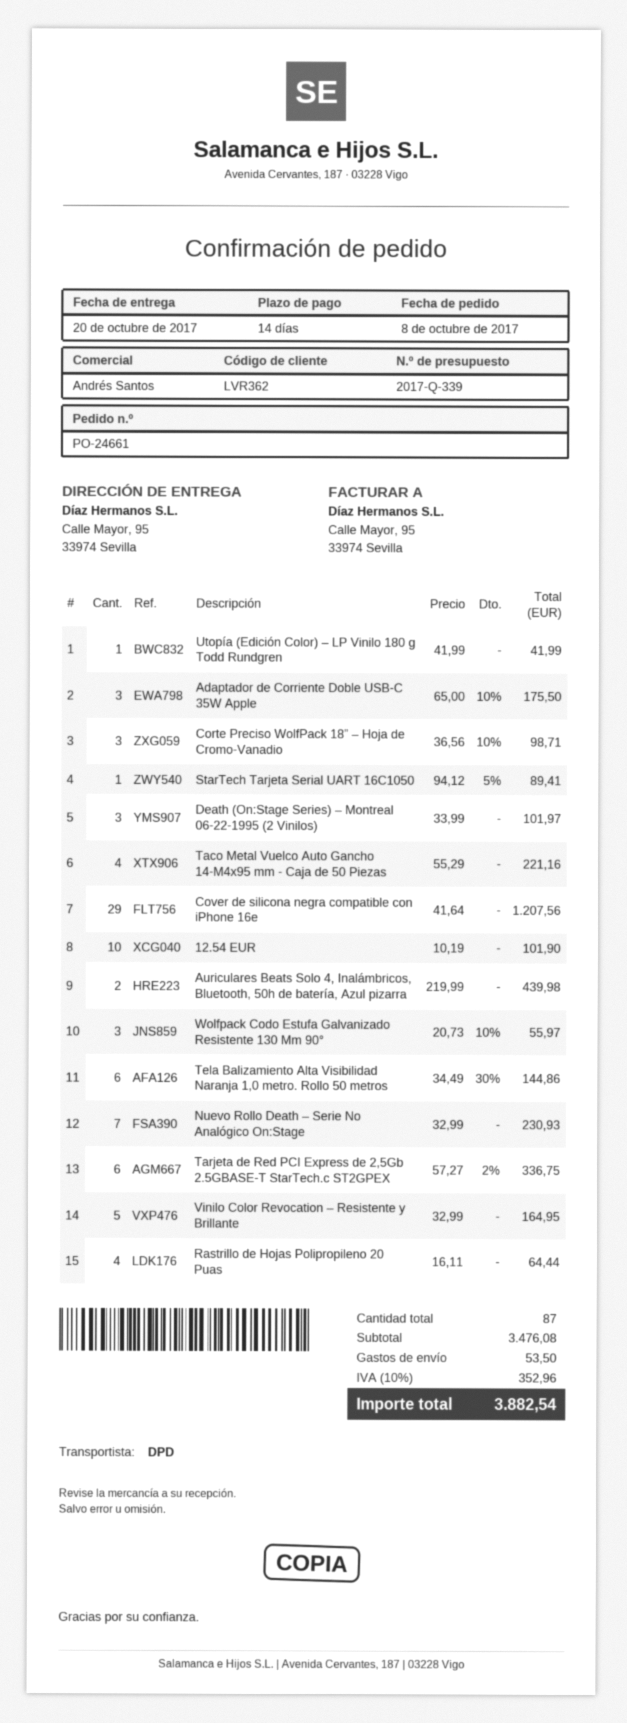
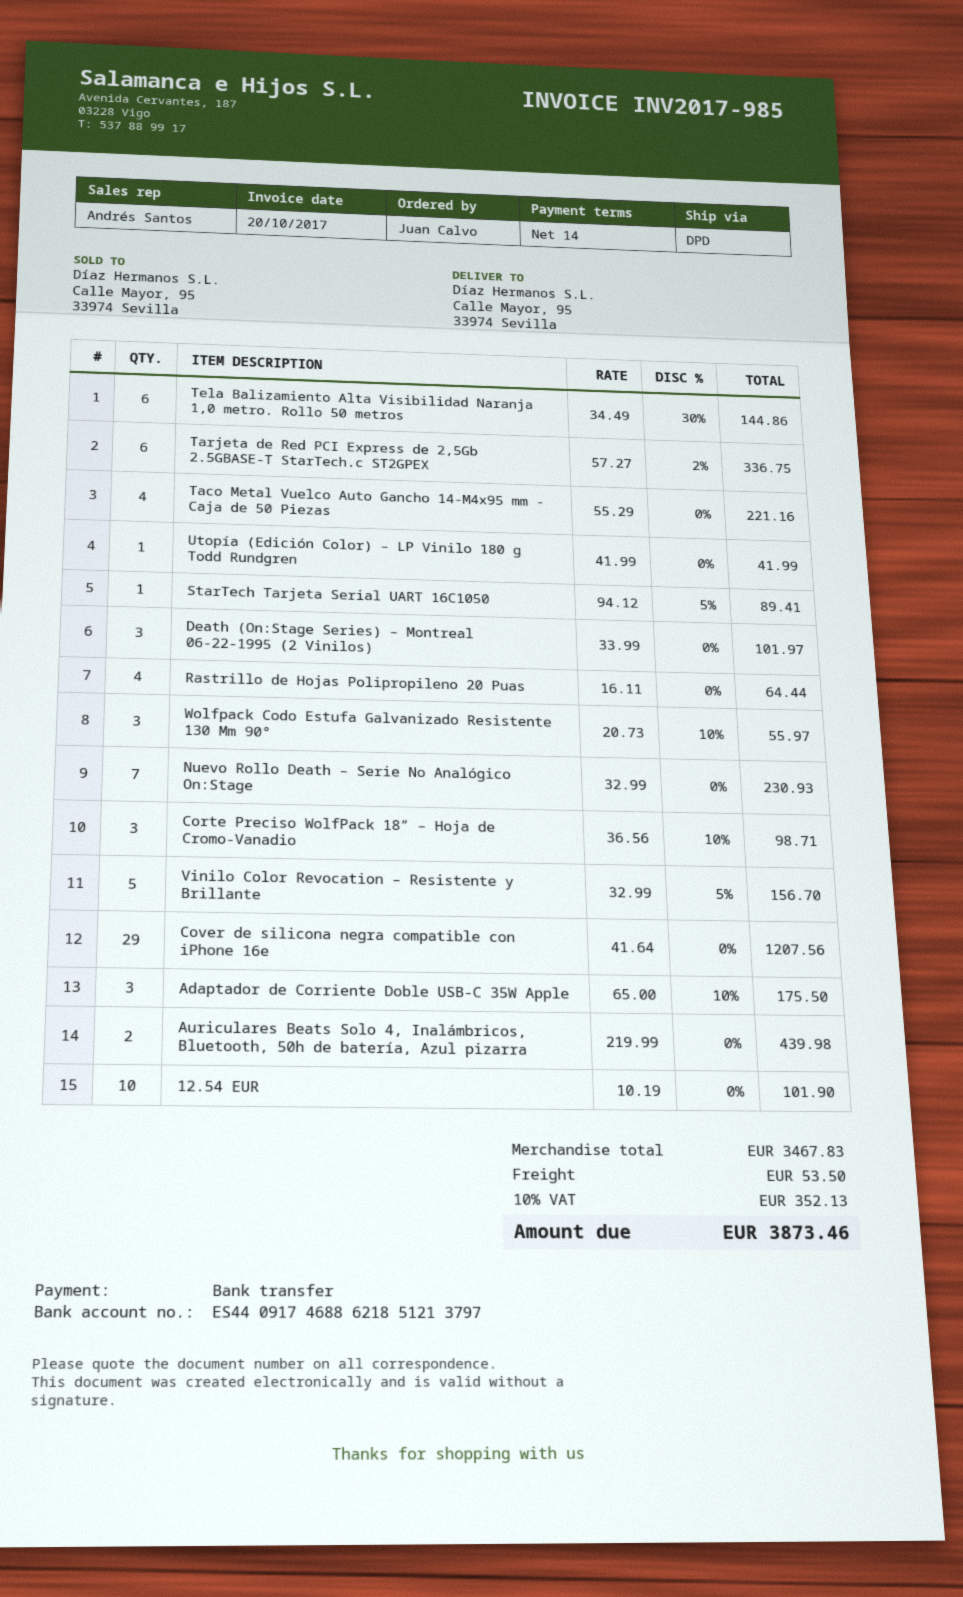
Vinilo Color Revocation – Resistente y Brillante: 5 x 32.99 = 164.95 -> 5 x 32.99 - 5% = 156.70
subtotal: 3476.08 -> 3467.83
tax: 10% = 352.96 -> 10% = 352.13
total: 3882.54 -> 3873.46

